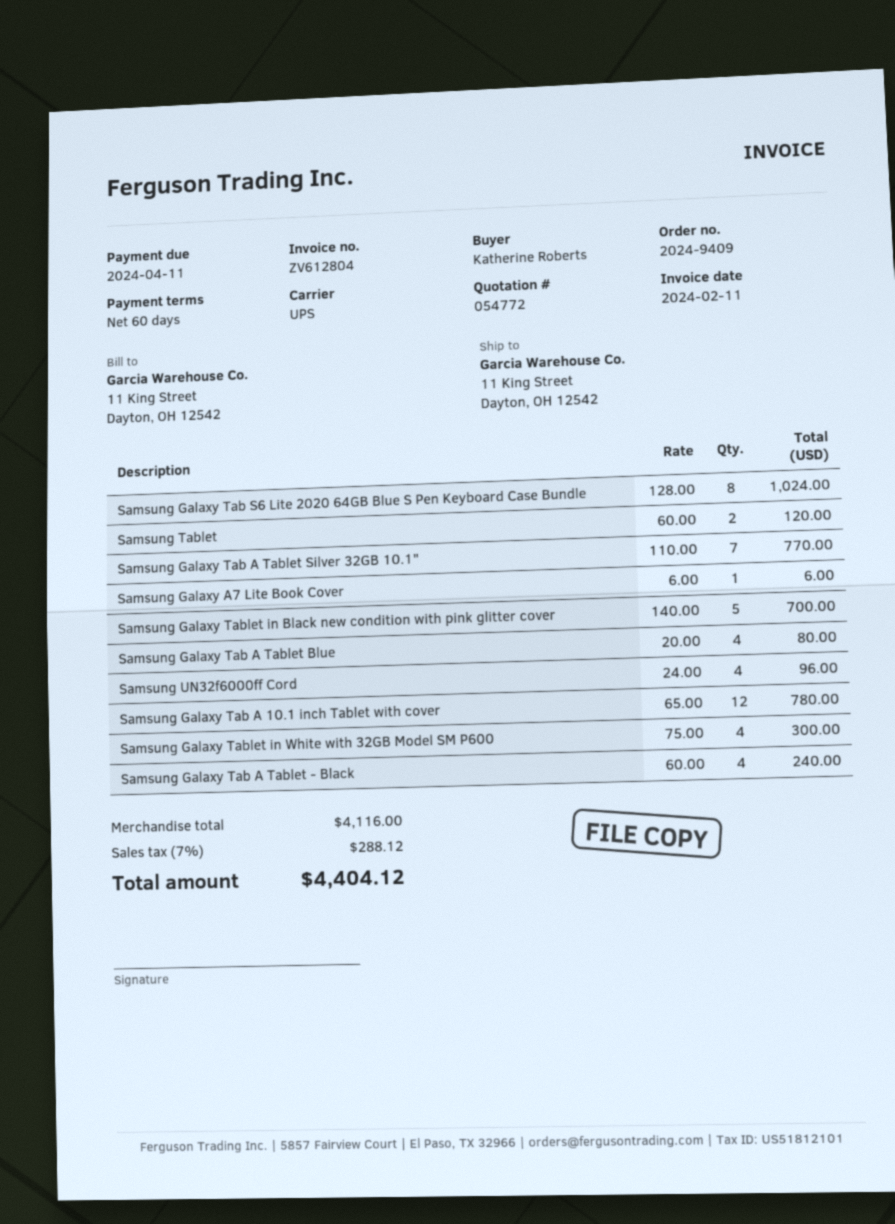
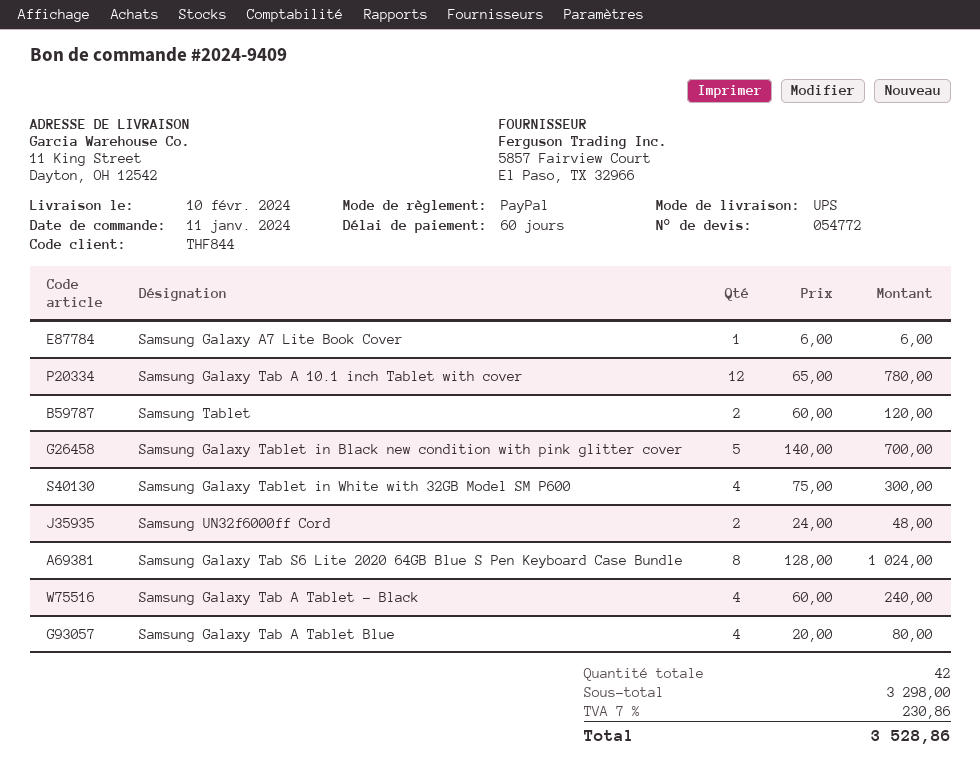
Samsung Galaxy Tab A Tablet Silver 32GB 10.1": 7 x 110.00 = 770.00 -> none
Samsung UN32f6000ff Cord: 4 x 24.00 = 96.00 -> 2 x 24.00 = 48.00
subtotal: 4116.00 -> 3298.00
tax: 7% = 288.12 -> 7% = 230.86
total: 4404.12 -> 3528.86

